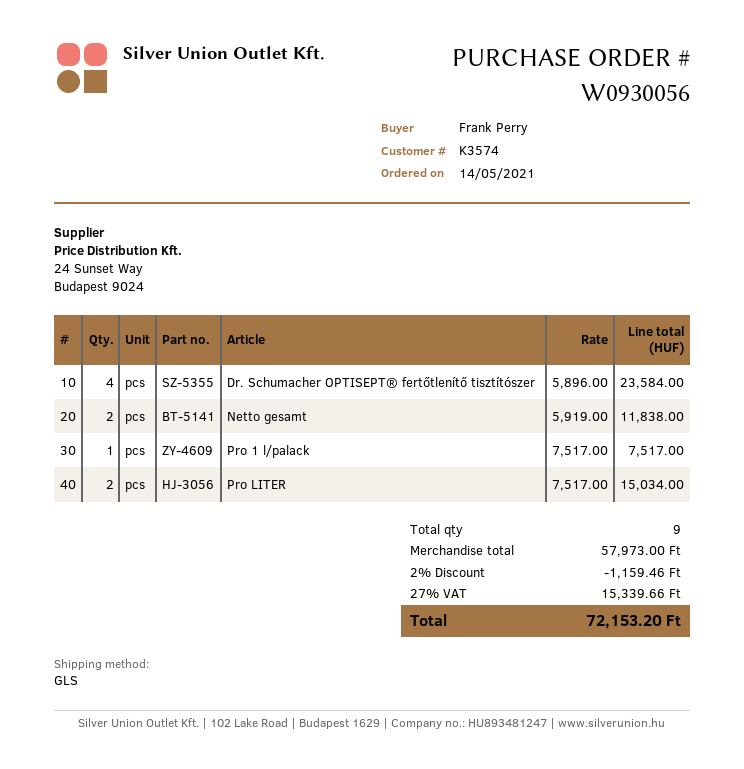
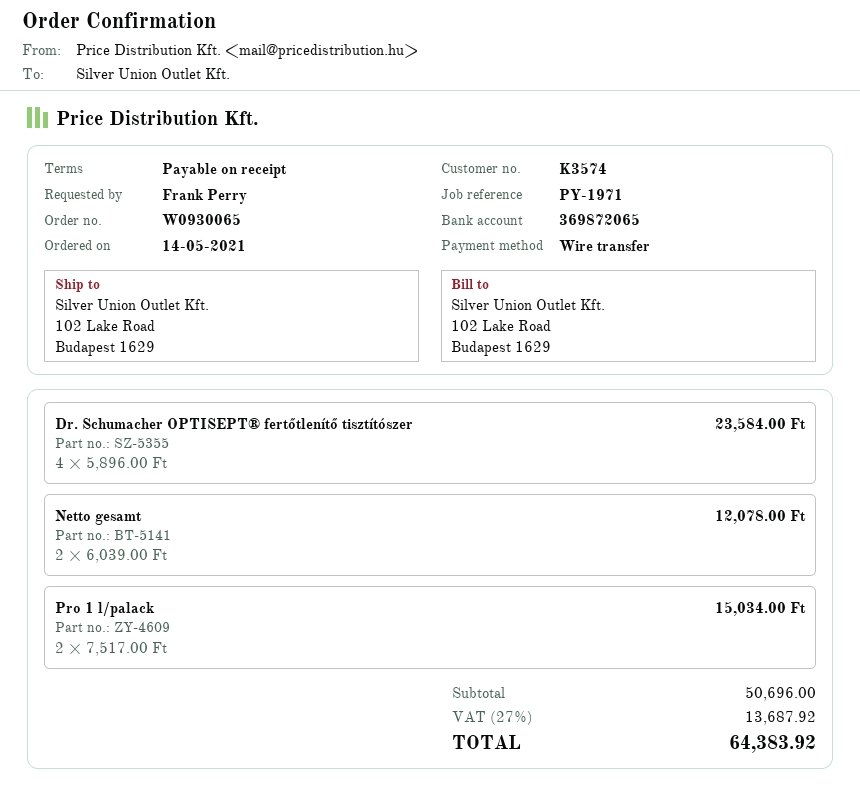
order number: W0930056 -> W0930065
Netto gesamt: 2 x 5919.00 = 11838.00 -> 2 x 6039.00 = 12078.00
Pro 1 l/palack: 1 x 7517.00 = 7517.00 -> 2 x 7517.00 = 15034.00
Pro LITER: 2 x 7517.00 = 15034.00 -> none
subtotal: 57973.00 -> 50696.00
discount: 2% = 1159.46 -> none
tax: 27% = 15339.66 -> 27% = 13687.92
total: 72153.20 -> 64383.92

